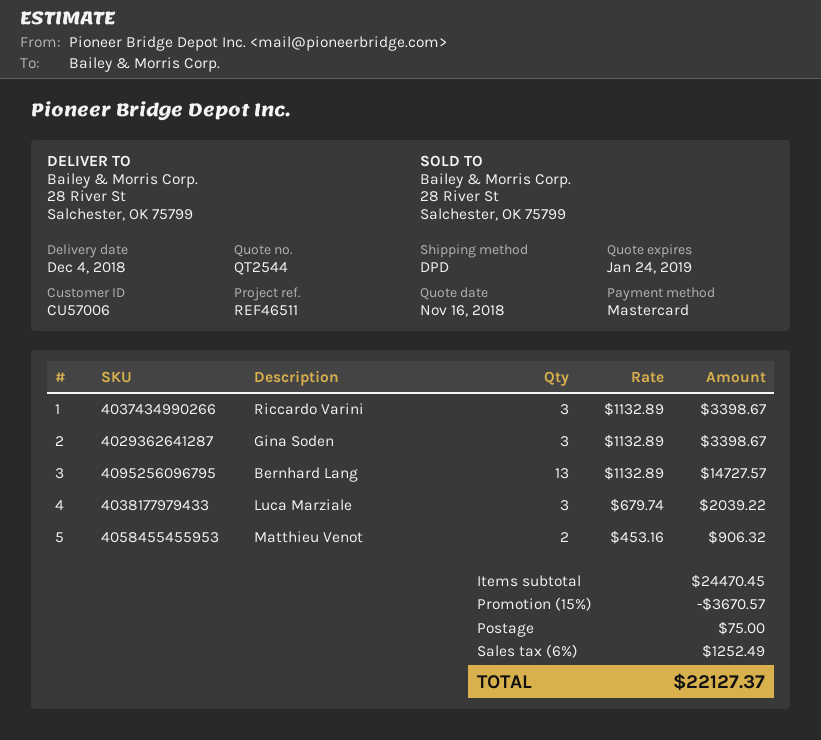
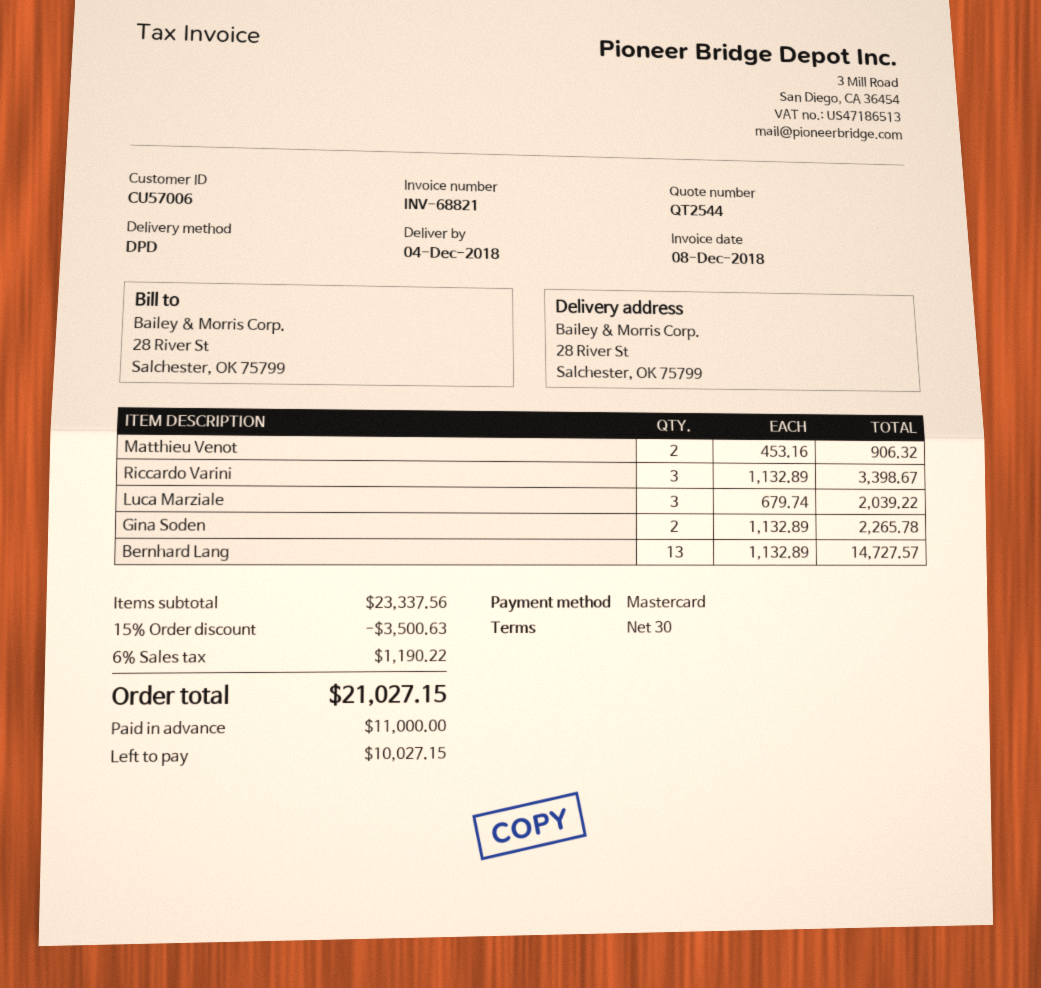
Gina Soden: 3 x 1132.89 = 3398.67 -> 2 x 1132.89 = 2265.78
subtotal: 24470.45 -> 23337.56
discount: 15% = 3670.57 -> 15% = 3500.63
shipping: 75.00 -> none
tax: 6% = 1252.49 -> 6% = 1190.22
total: 22127.37 -> 21027.15

